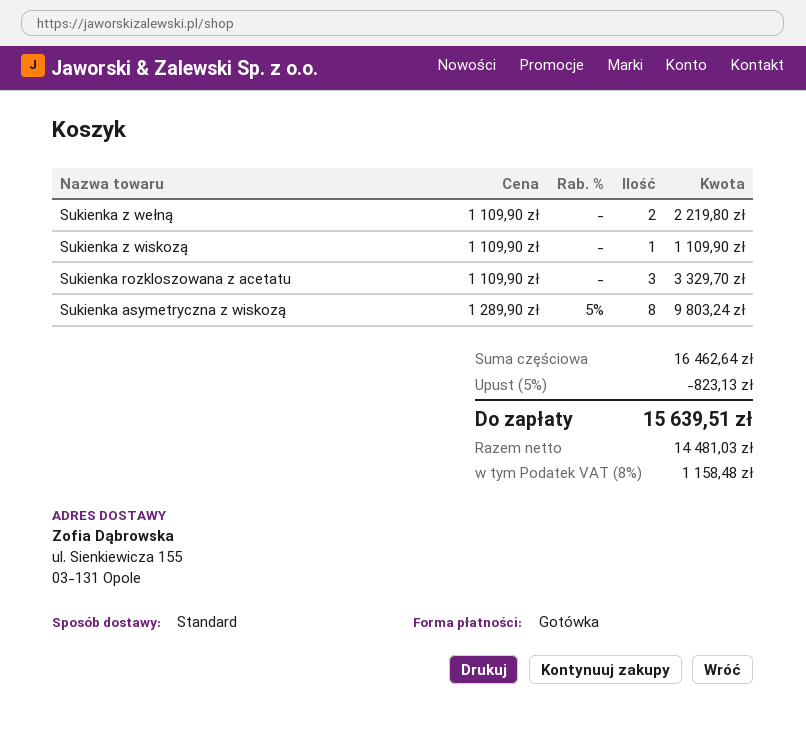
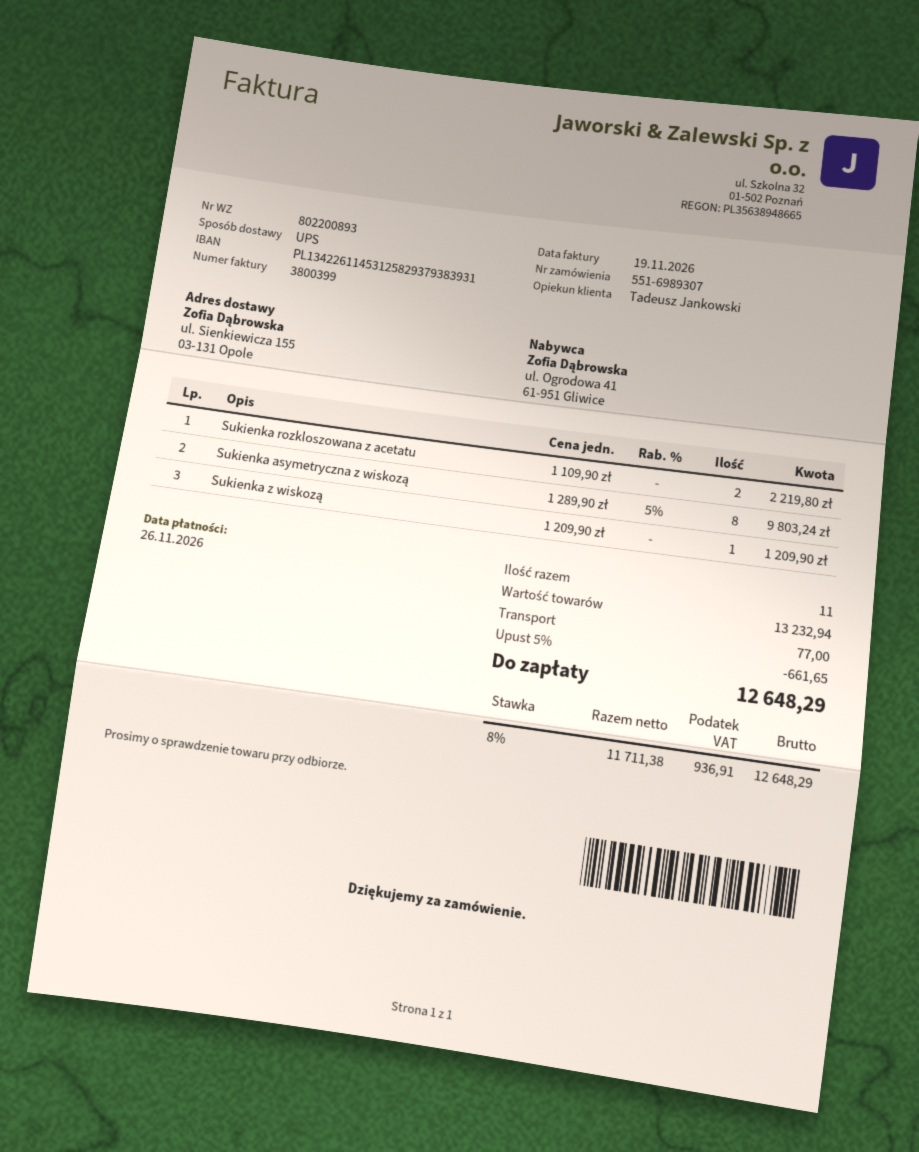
shipping method: standard -> UPS
Sukienka z wełną: 2 x 1109.90 = 2219.80 -> none
Sukienka z wiskozą: 1 x 1109.90 = 1109.90 -> 1 x 1209.90 = 1209.90
Sukienka rozkloszowana z acetatu: 3 x 1109.90 = 3329.70 -> 2 x 1109.90 = 2219.80
subtotal: 16462.64 -> 13232.94
discount: 5% = 823.13 -> 5% = 661.65
shipping: none -> 77.00
net: 14481.03 -> 11711.38
tax: 8% = 1158.48 -> 8% = 936.91
total: 15639.51 -> 12648.29

